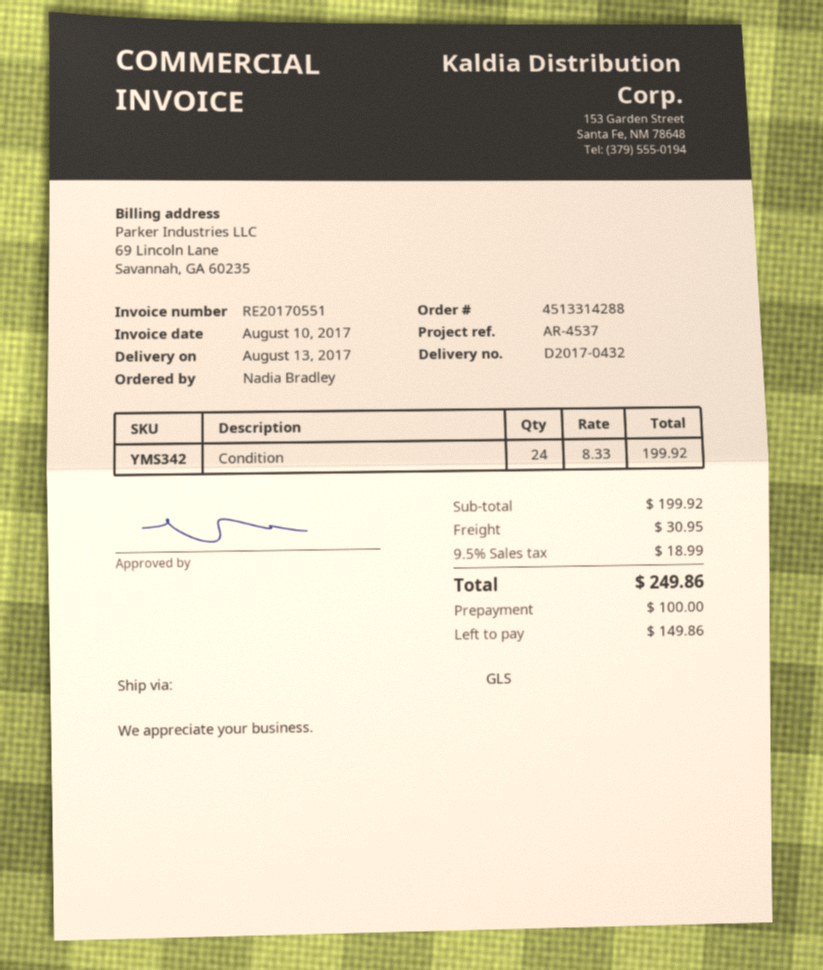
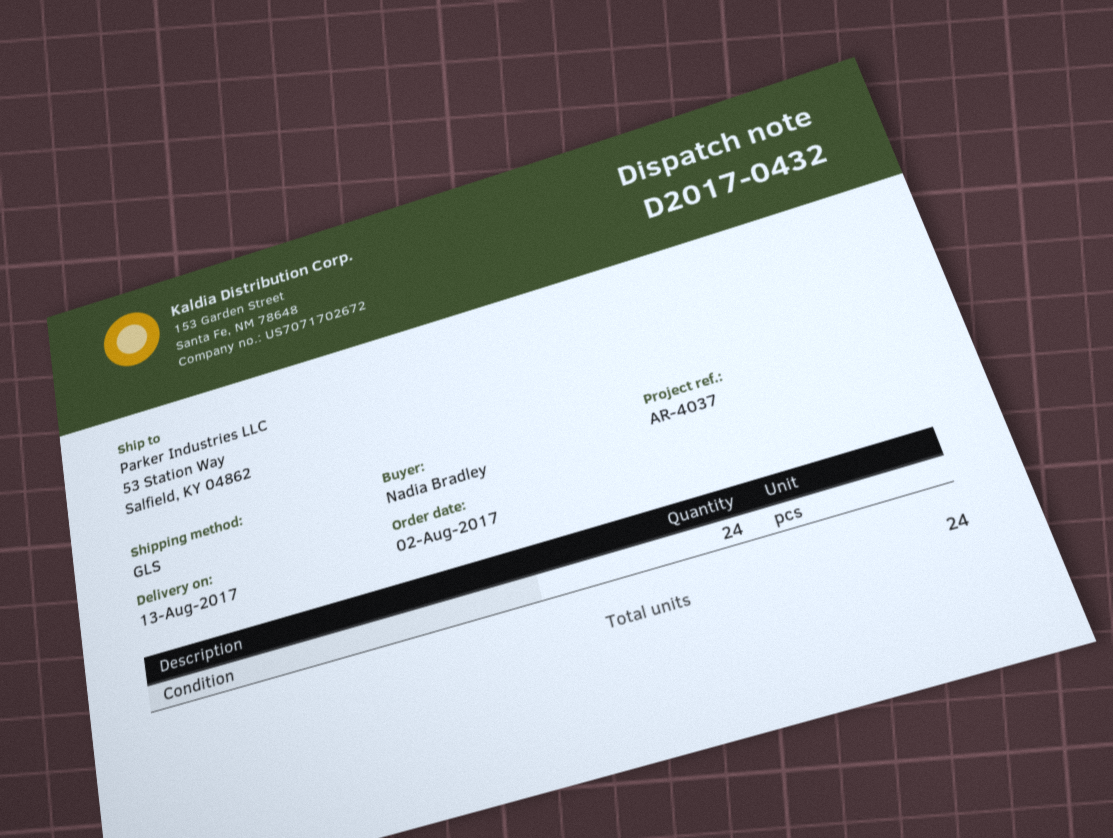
reference: AR-4537 -> AR-4037

